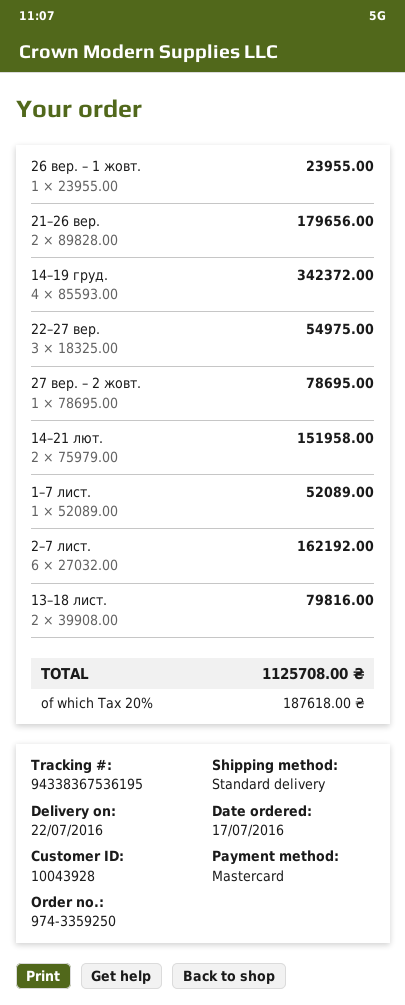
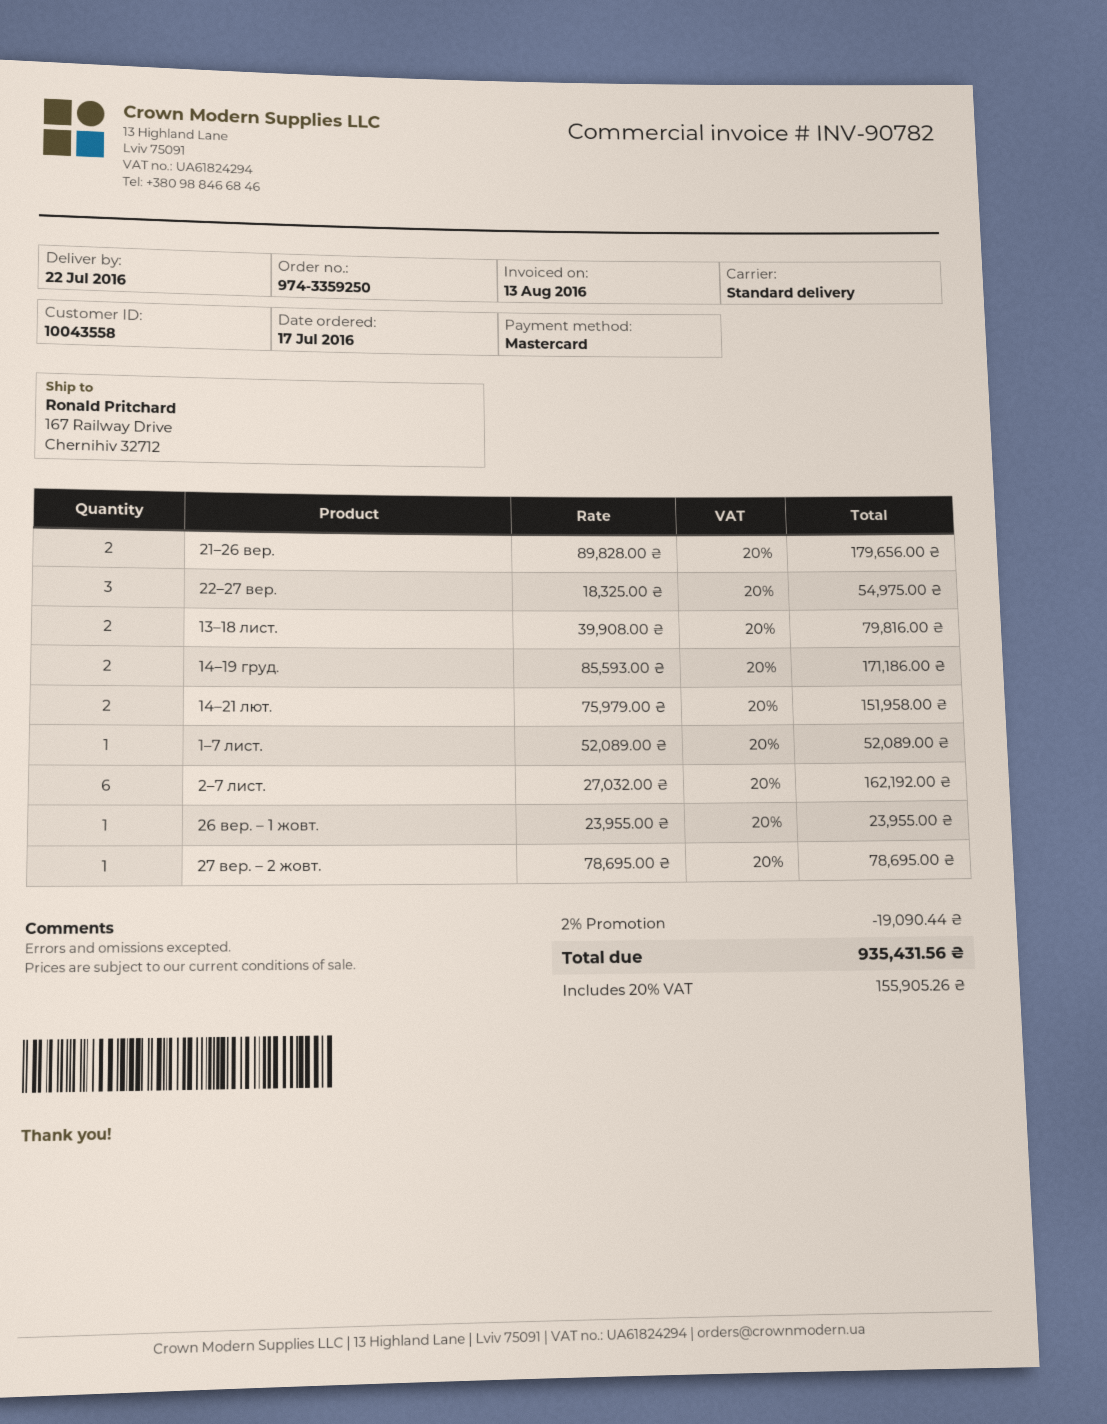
customer number: 10043928 -> 10043558
14–19 груд.: 4 x 85593.00 = 342372.00 -> 2 x 85593.00 = 171186.00
discount: none -> 2% = 19090.44
tax: 20% = 187618.00 -> 20% = 155905.26
total: 1125708.00 -> 935431.56

